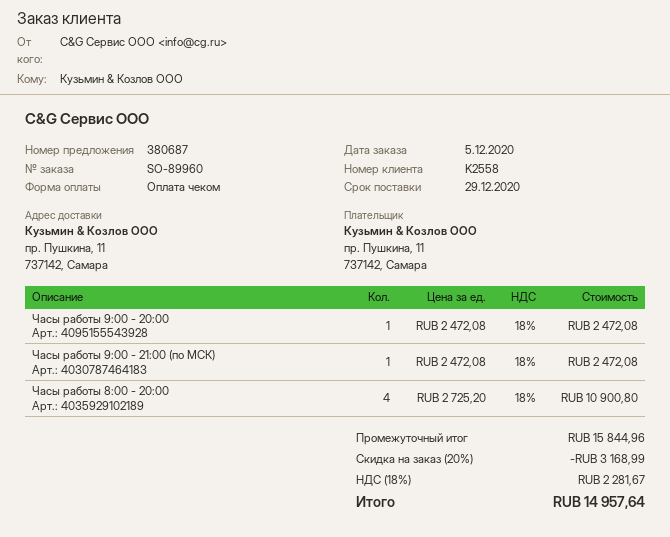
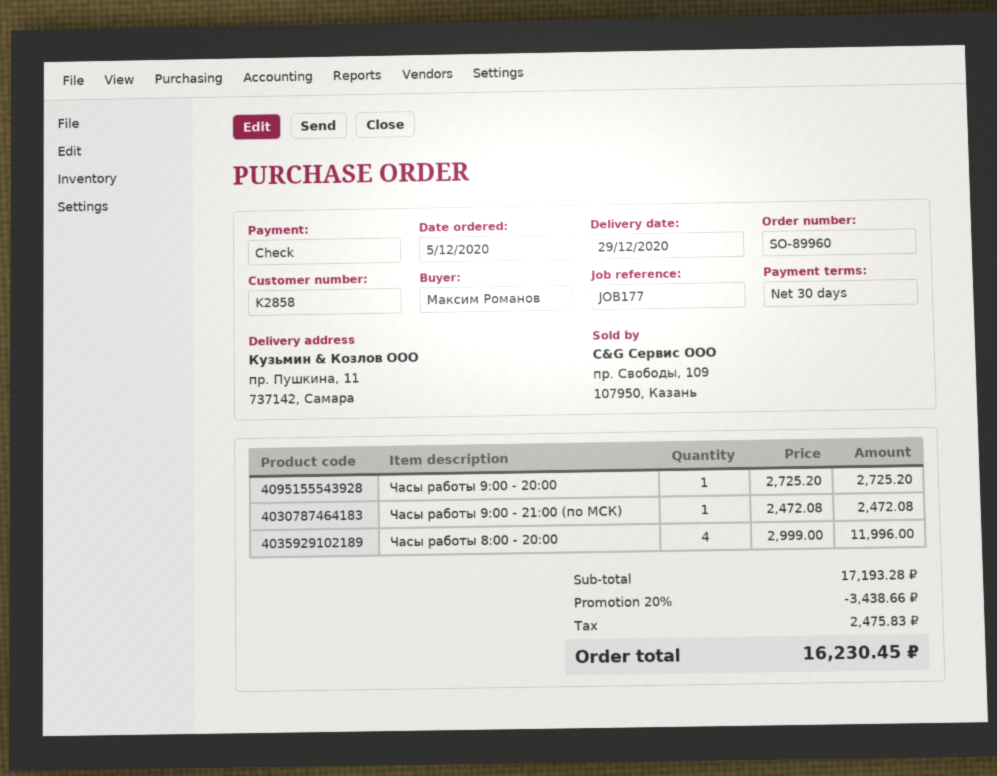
customer number: K2558 -> K2858
Часы работы 9:00 - 20:00: 1 x 2472.08 = 2472.08 -> 1 x 2725.20 = 2725.20
Часы работы 8:00 - 20:00: 4 x 2725.20 = 10900.80 -> 4 x 2999.00 = 11996.00
subtotal: 15844.96 -> 17193.28
discount: 20% = 3168.99 -> 20% = 3438.66
tax: 2281.67 -> 2475.83
total: 14957.64 -> 16230.45

